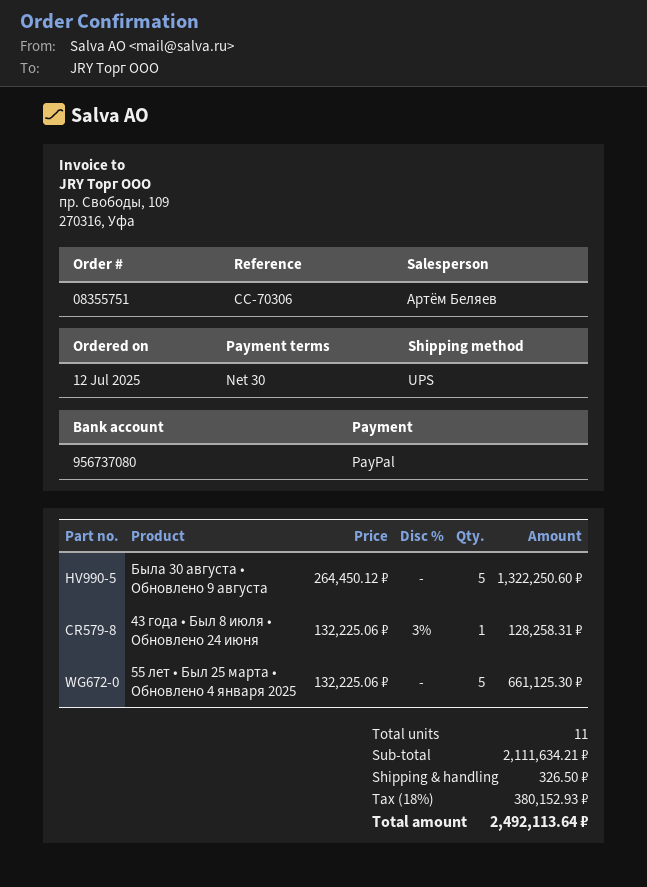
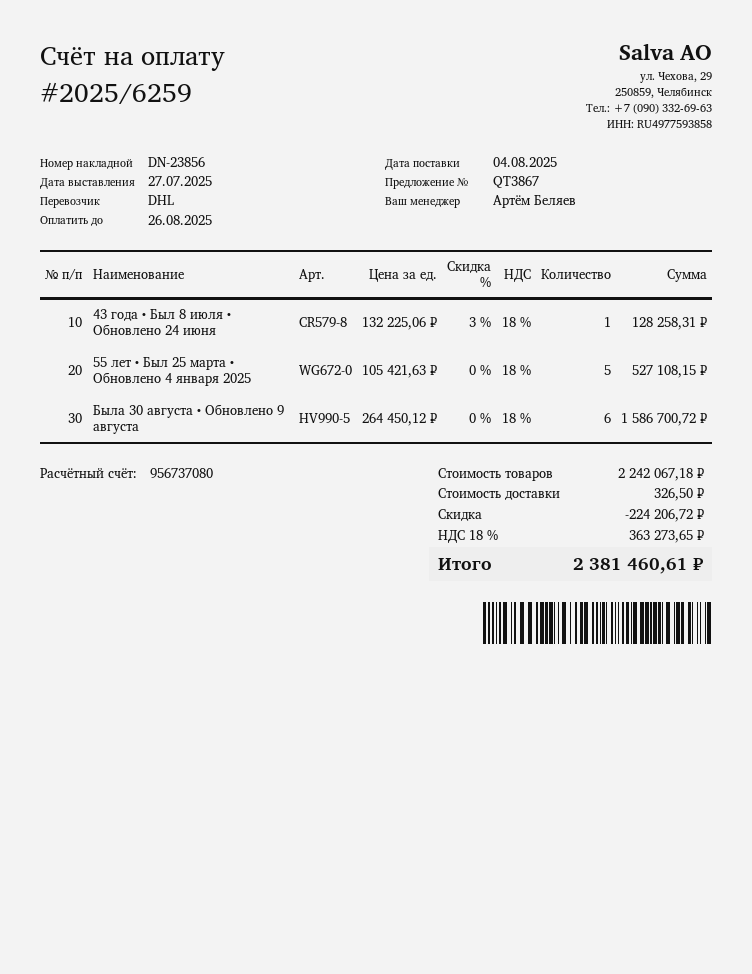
shipping method: UPS -> DHL
Была 30 августа • Обновлено 9 августа: 5 x 264450.12 = 1322250.60 -> 6 x 264450.12 = 1586700.72
55 лет • Был 25 марта • Обновлено 4 января 2025: 5 x 132225.06 = 661125.30 -> 5 x 105421.63 = 527108.15
subtotal: 2111634.21 -> 2242067.18
discount: none -> 224206.72
tax: 18% = 380152.93 -> 18% = 363273.65
total: 2492113.64 -> 2381460.61

